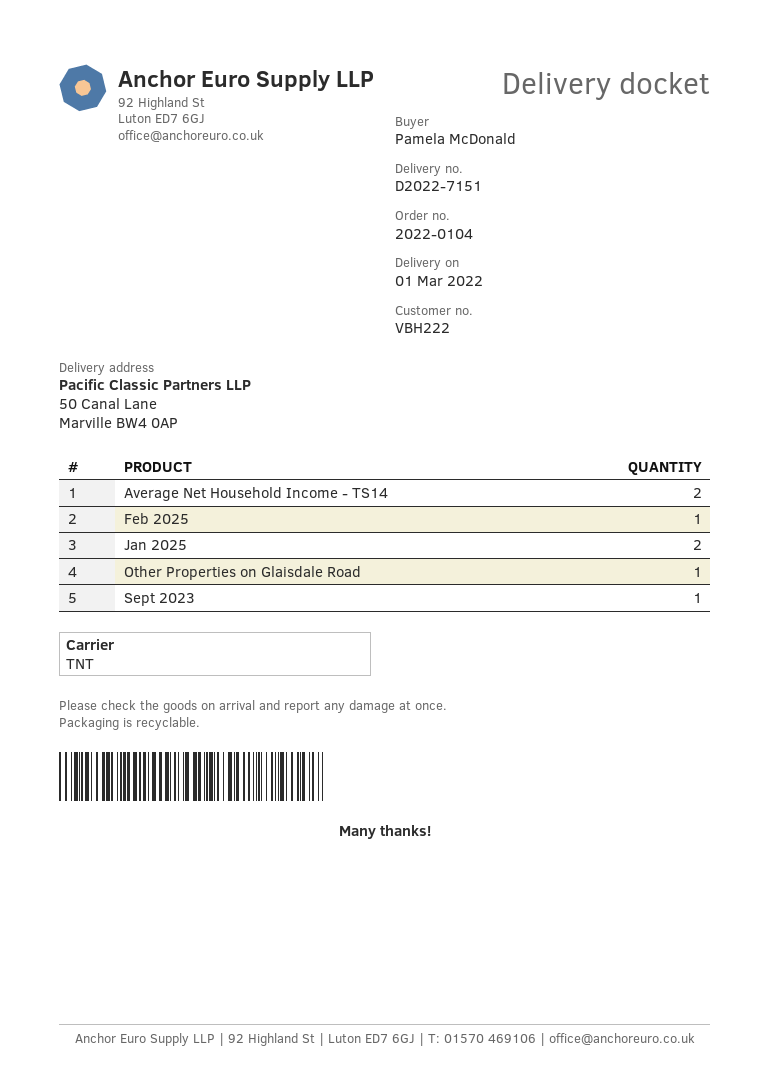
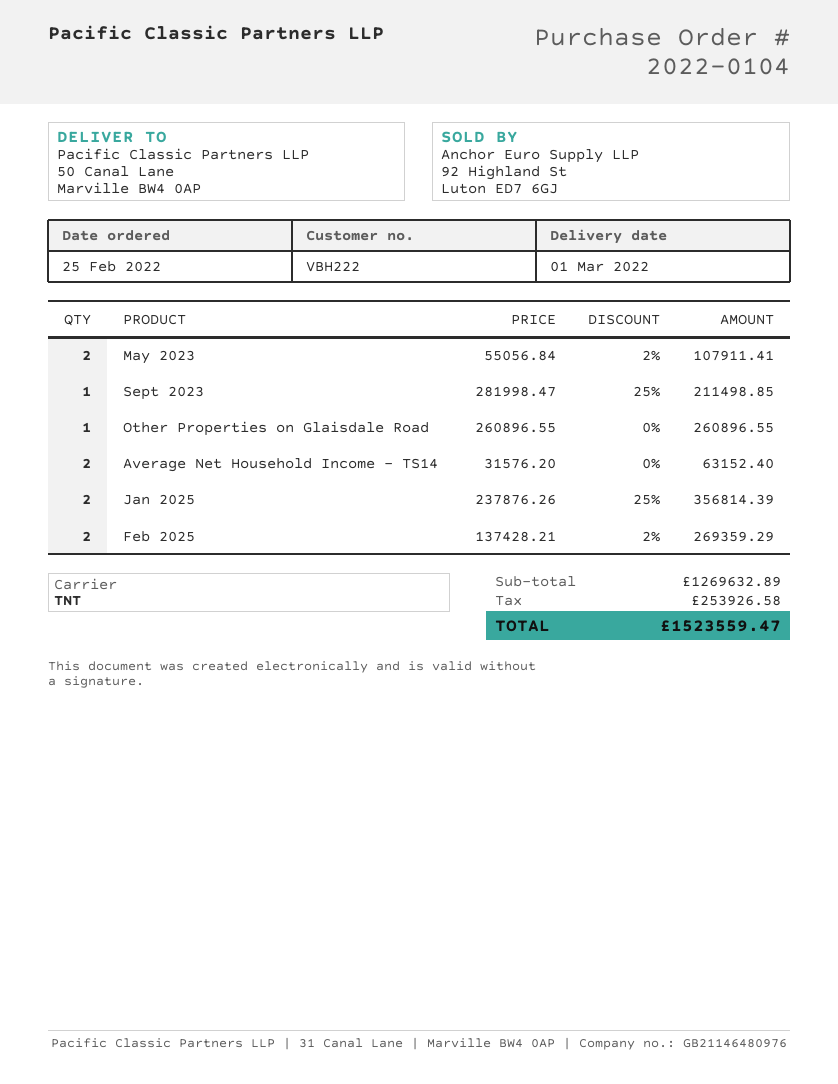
Feb 2025: 1 -> 2
May 2023: none -> 2

